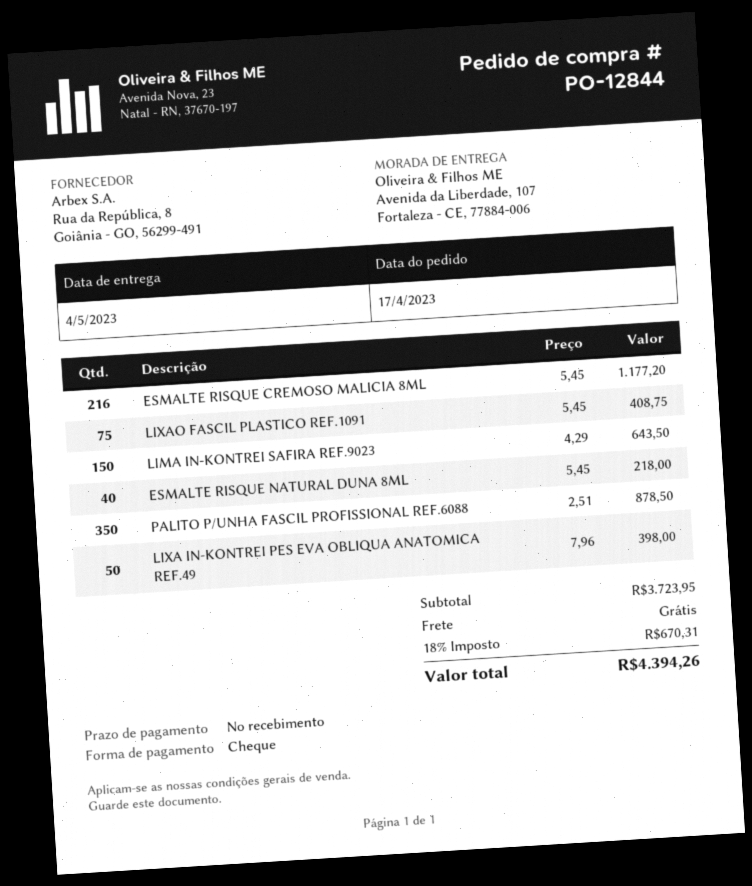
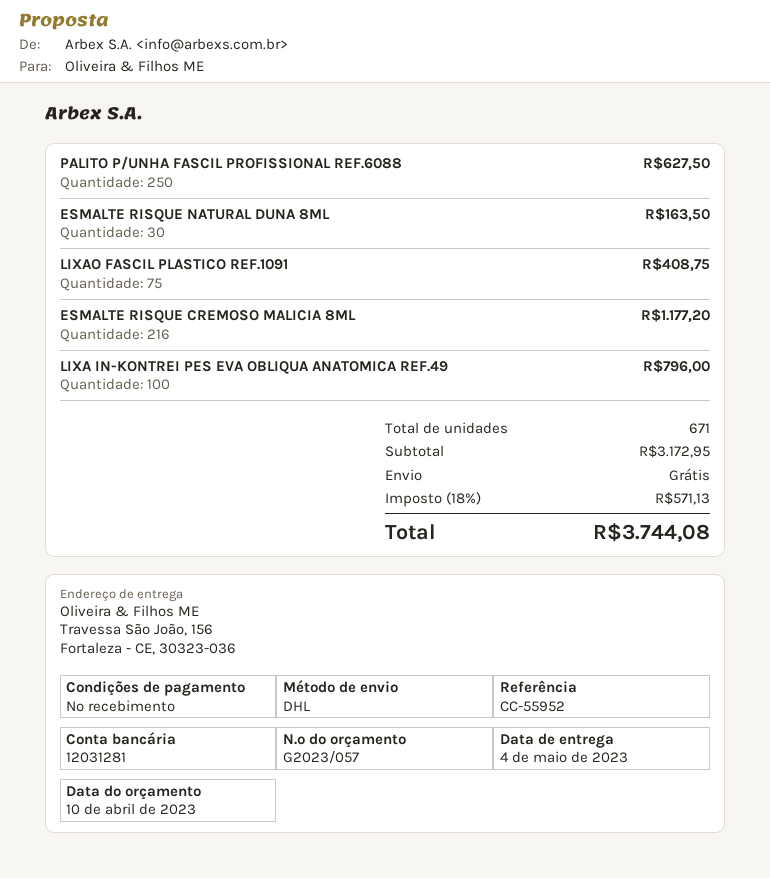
ship to: Avenida da Liberdade, 107, Fortaleza - CE, 77884-006 -> Travessa São João, 156, Fortaleza - CE, 30323-036
LIMA IN-KONTREI SAFIRA REF.9023: 150 for 643.50 -> none
ESMALTE RISQUE NATURAL DUNA 8ML: 40 for 218.00 -> 30 for 163.50
PALITO P/UNHA FASCIL PROFISSIONAL REF.6088: 350 for 878.50 -> 250 for 627.50
LIXA IN-KONTREI PES EVA OBLIQUA ANATOMICA REF.49: 50 for 398.00 -> 100 for 796.00
subtotal: 3723.95 -> 3172.95
tax: 18% = 670.31 -> 18% = 571.13
total: 4394.26 -> 3744.08

